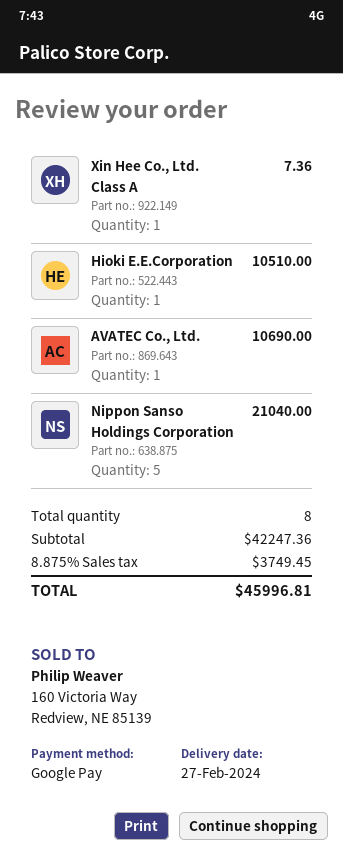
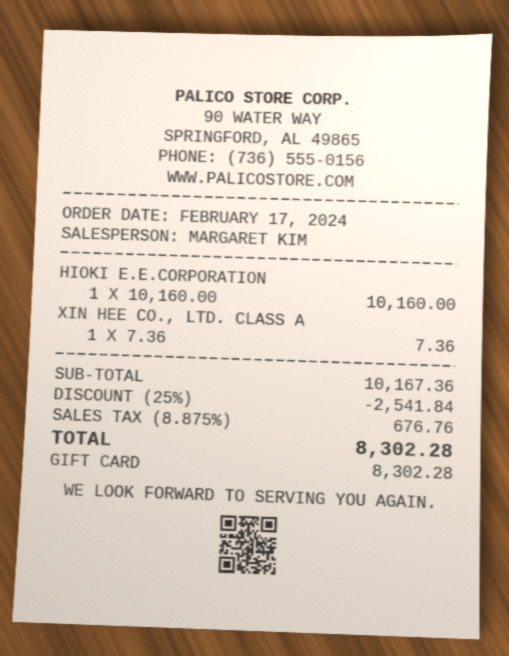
payment method: Google Pay -> gift card
Hioki E.E.Corporation: 1 for 10510.00 -> 1 for 10160.00
AVATEC Co., Ltd.: 1 for 10690.00 -> none
Nippon Sanso Holdings Corporation: 5 for 21040.00 -> none
subtotal: 42247.36 -> 10167.36
discount: none -> 25% = 2541.84
tax: 8.875% = 3749.45 -> 8.875% = 676.76
total: 45996.81 -> 8302.28

